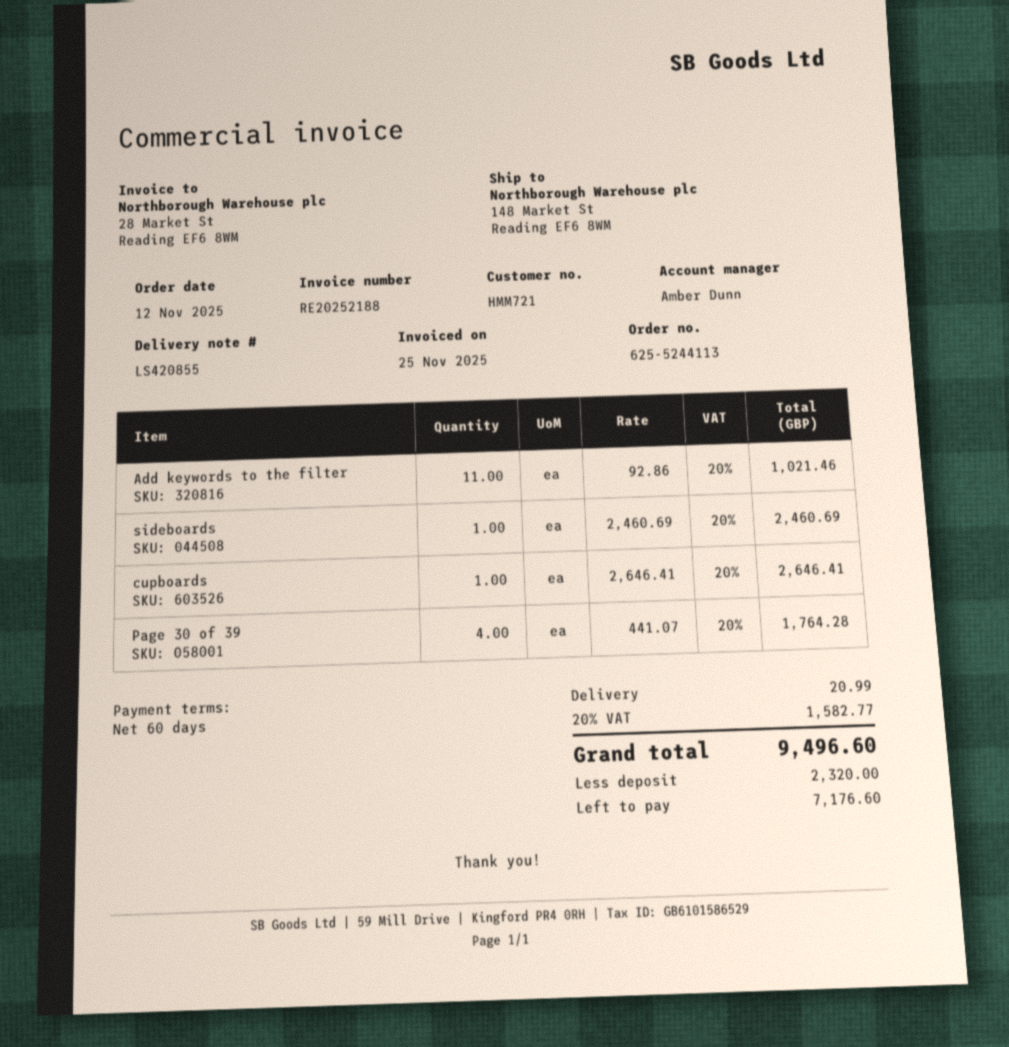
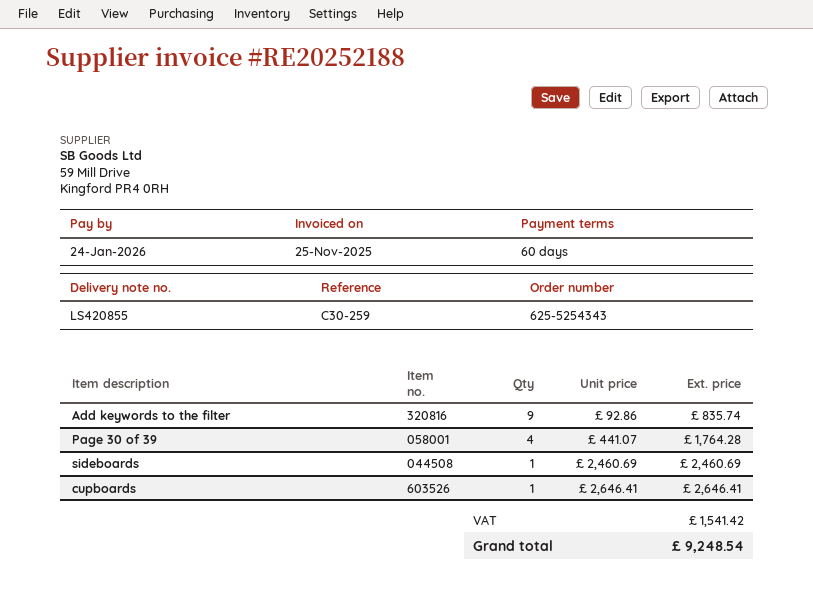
order number: 625-5244113 -> 625-5254343
Add keywords to the filter: 11 x 92.86 = 1021.46 -> 9 x 92.86 = 835.74
shipping: 20.99 -> none
tax: 1582.77 -> 1541.42
total: 9496.60 -> 9248.54

